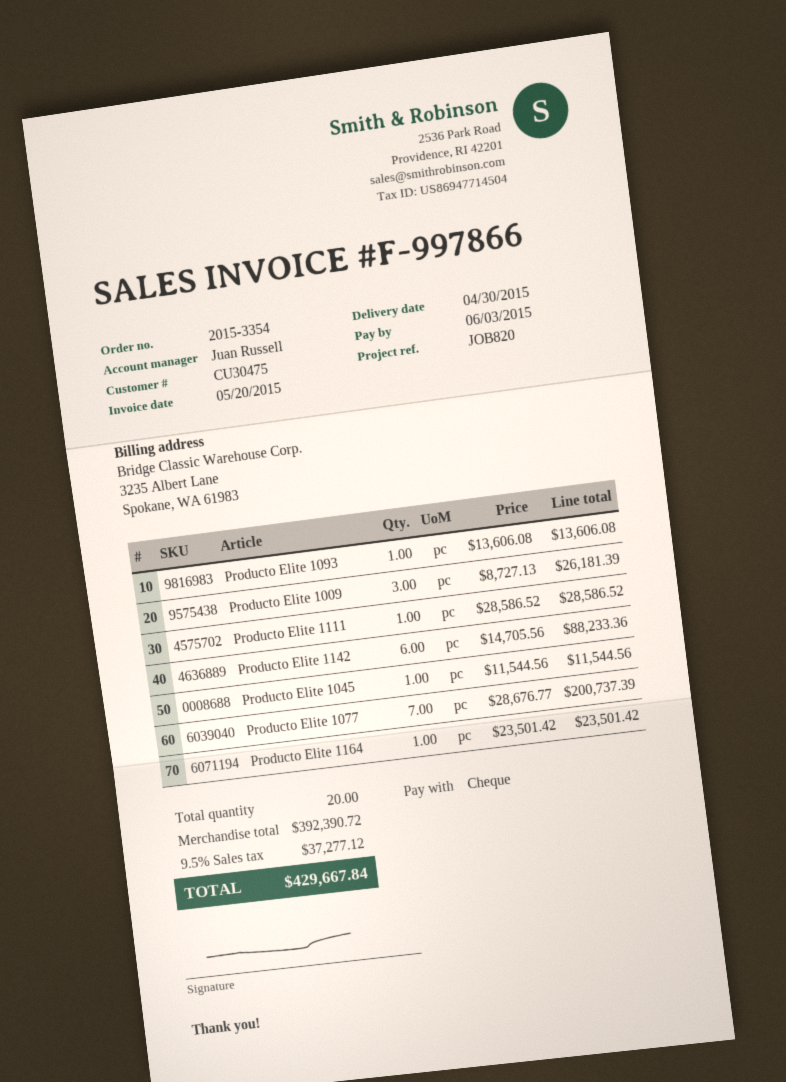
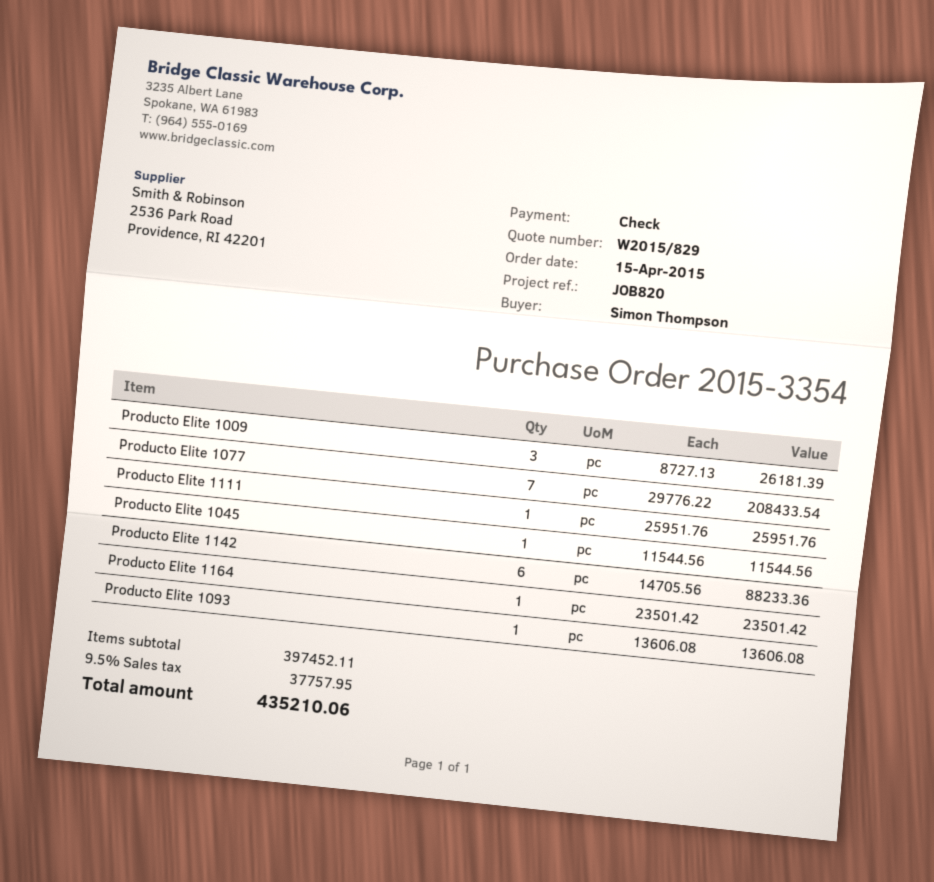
Producto Elite 1111: 1 x 28586.52 = 28586.52 -> 1 x 25951.76 = 25951.76
Producto Elite 1077: 7 x 28676.77 = 200737.39 -> 7 x 29776.22 = 208433.54
subtotal: 392390.72 -> 397452.11
tax: 9.5% = 37277.12 -> 9.5% = 37757.95
total: 429667.84 -> 435210.06

